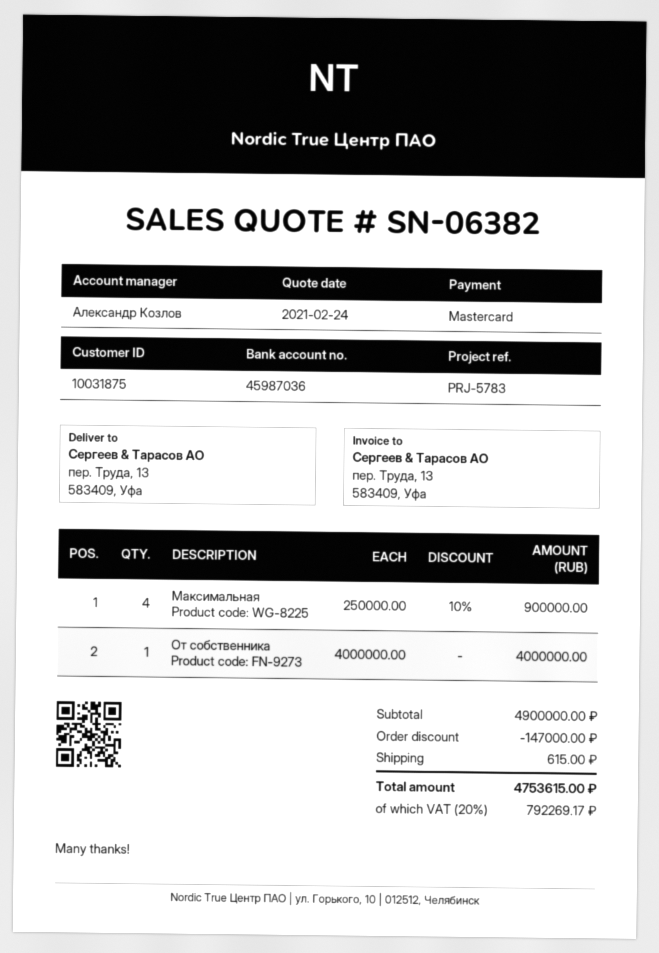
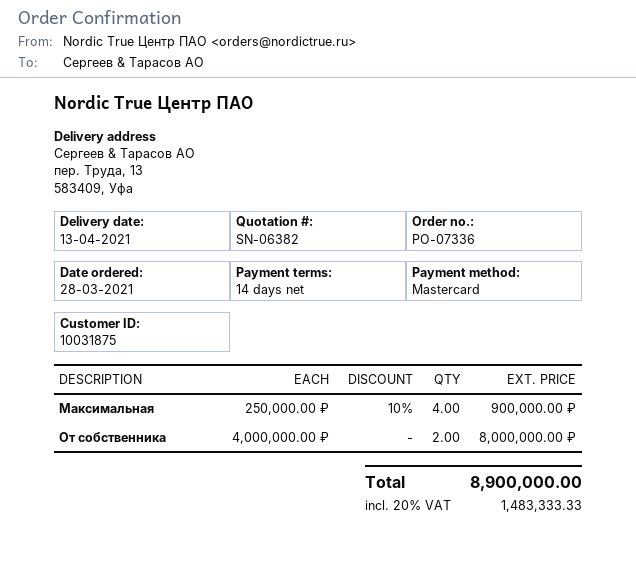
От собственника: 1 x 4000000.00 = 4000000.00 -> 2 x 4000000.00 = 8000000.00
discount: 147000.00 -> none
shipping: 615.00 -> none
tax: 20% = 792269.17 -> 20% = 1483333.33
total: 4753615.00 -> 8900000.00

